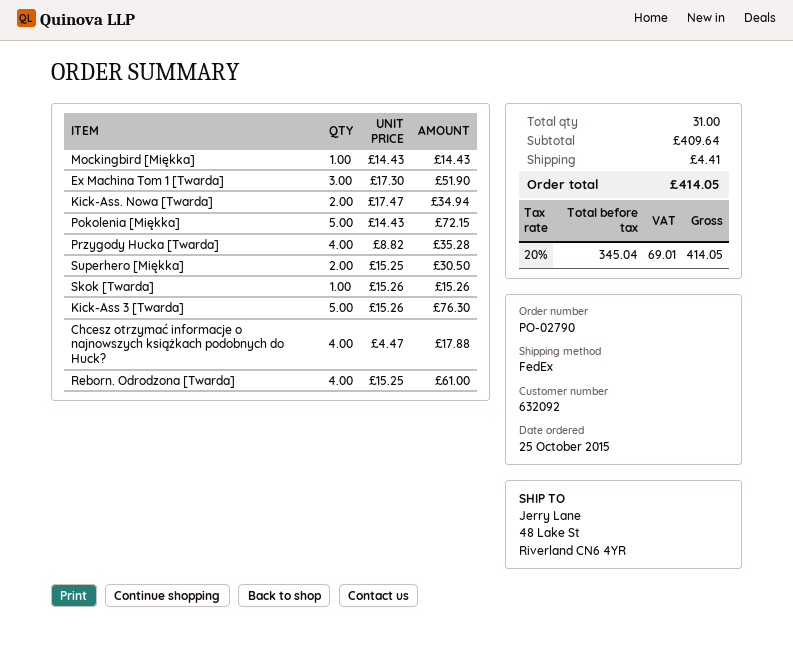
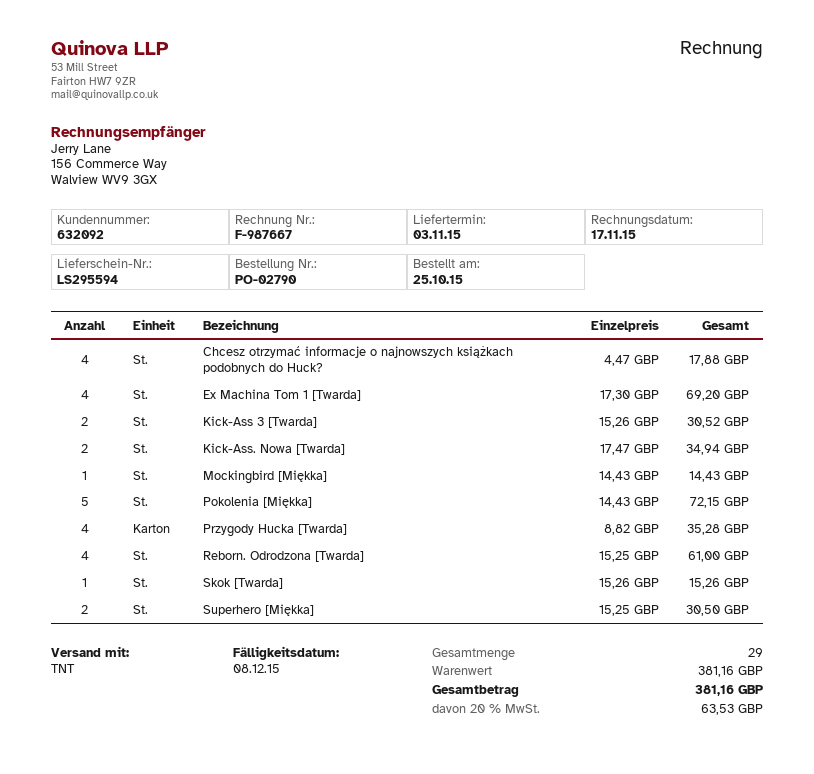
shipping method: FedEx -> TNT
Ex Machina Tom 1 [Twarda]: 3 x 17.30 = 51.90 -> 4 x 17.30 = 69.20
Kick-Ass 3 [Twarda]: 5 x 15.26 = 76.30 -> 2 x 15.26 = 30.52
total quantity: 31 -> 29
subtotal: 409.64 -> 381.16
shipping: 4.41 -> none
tax: 20% = 69.01 -> 20% = 63.53
total: 414.05 -> 381.16

